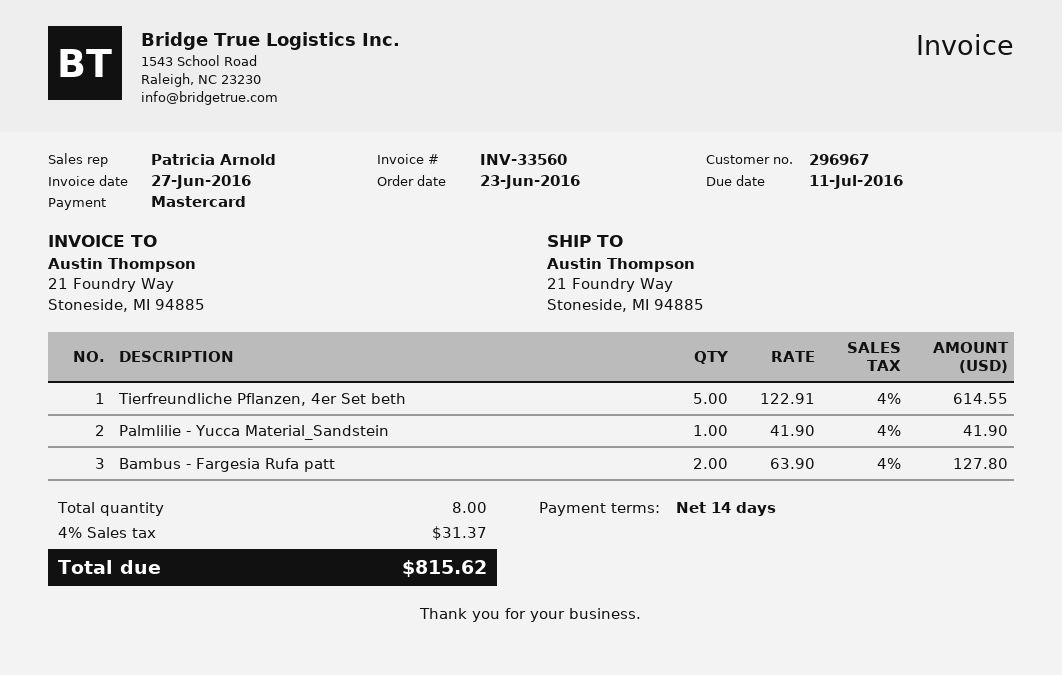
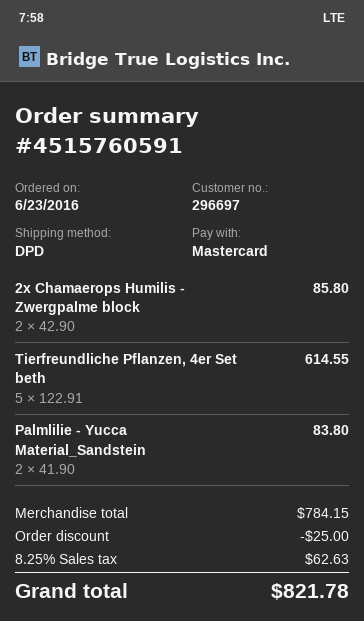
customer number: 296967 -> 296697
Palmlilie - Yucca Material_Sandstein: 1 x 41.90 = 41.90 -> 2 x 41.90 = 83.80
Bambus - Fargesia Rufa patt: 2 x 63.90 = 127.80 -> none
2x Chamaerops Humilis - Zwergpalme block: none -> 2 x 42.90 = 85.80
discount: none -> 25.00
tax: 4% = 31.37 -> 8.25% = 62.63
total: 815.62 -> 821.78

